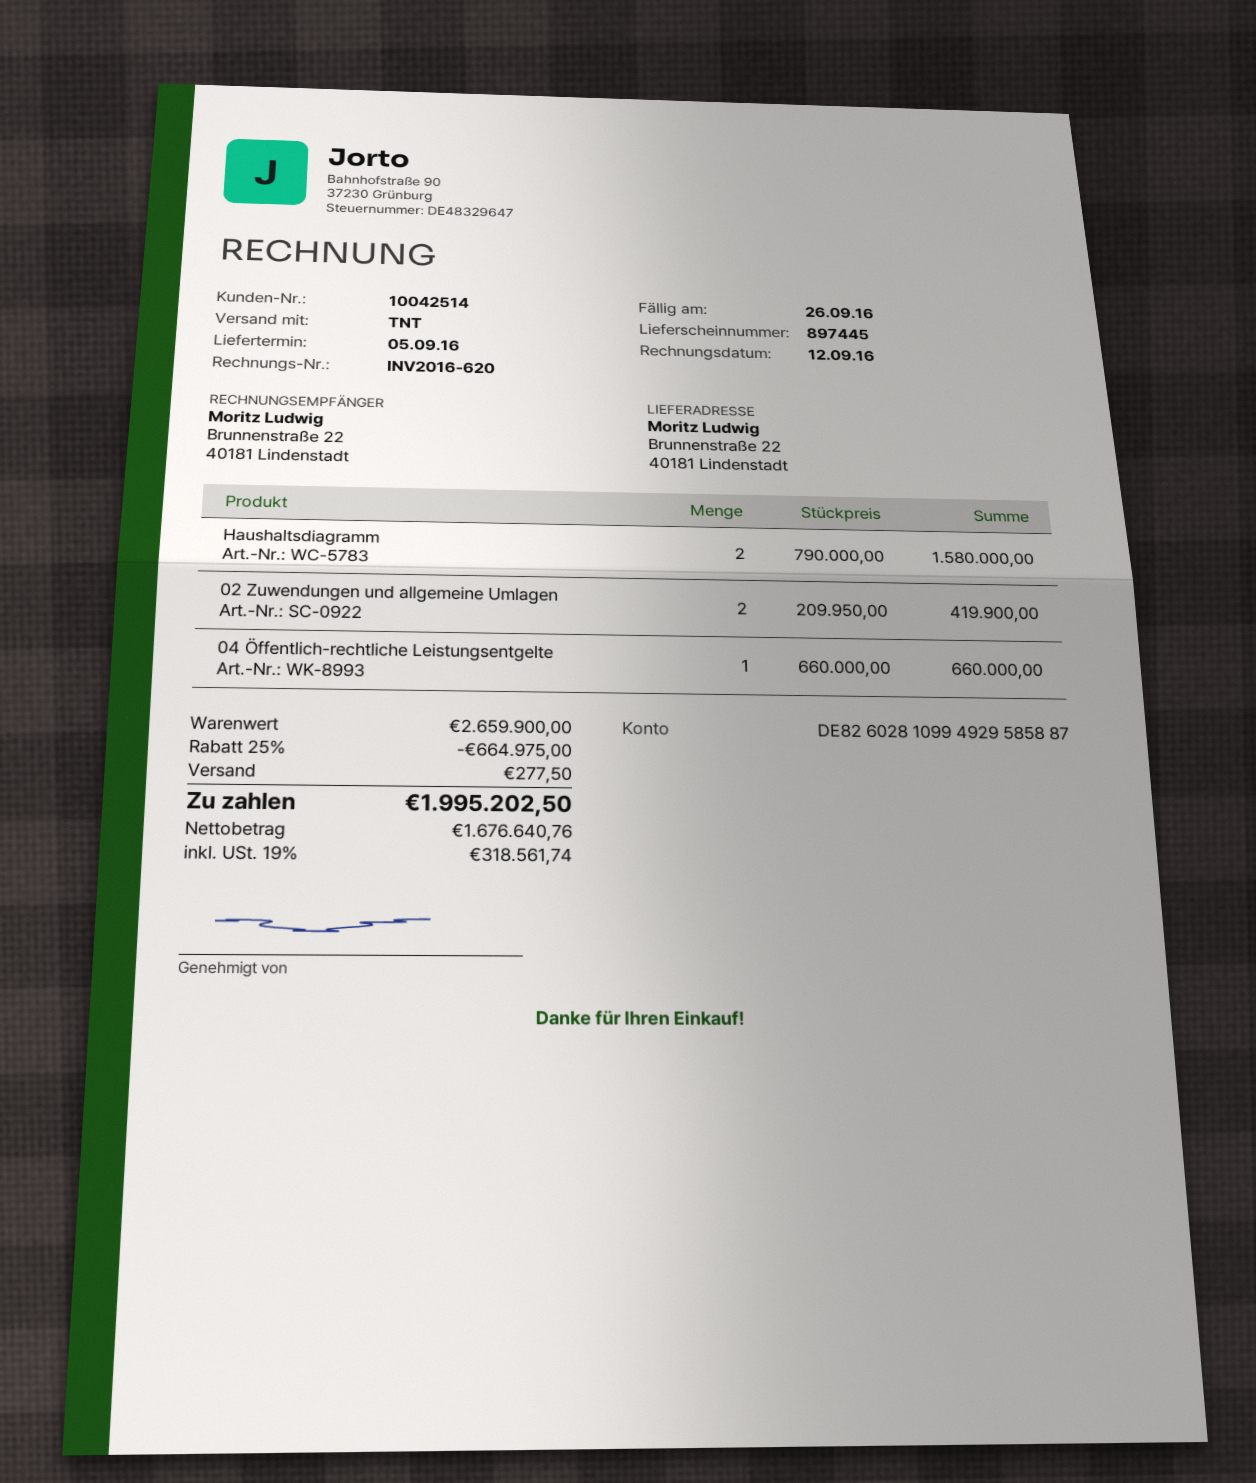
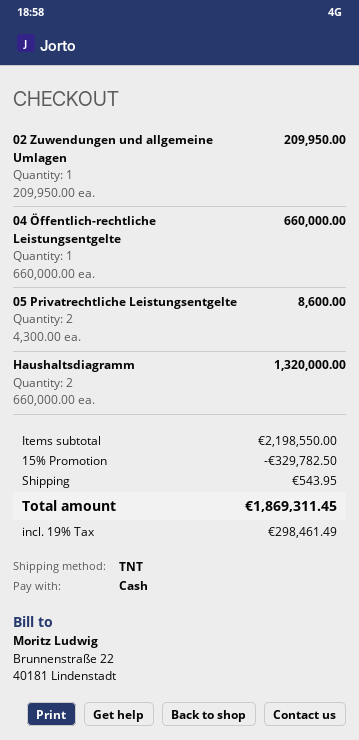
Haushaltsdiagramm: 2 x 790000.00 = 1580000.00 -> 2 x 660000.00 = 1320000.00
02 Zuwendungen und allgemeine Umlagen: 2 x 209950.00 = 419900.00 -> 1 x 209950.00 = 209950.00
05 Privatrechtliche Leistungsentgelte: none -> 2 x 4300.00 = 8600.00
subtotal: 2659900.00 -> 2198550.00
discount: 25% = 664975.00 -> 15% = 329782.50
shipping: 277.50 -> 543.95
tax: 19% = 318561.74 -> 19% = 298461.49
total: 1995202.50 -> 1869311.45

